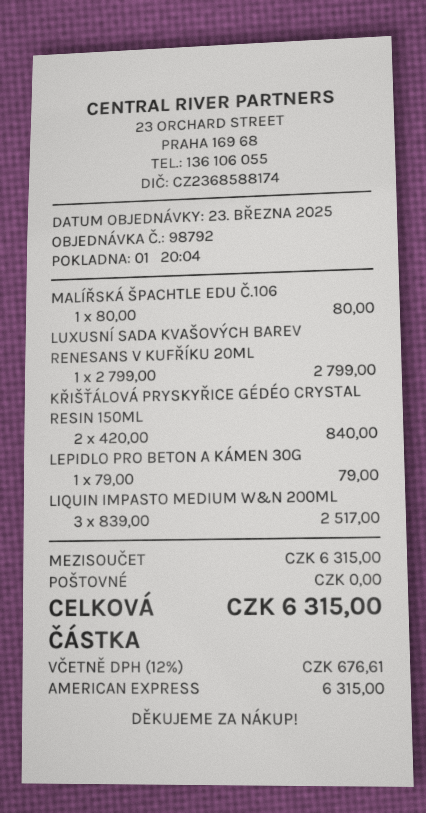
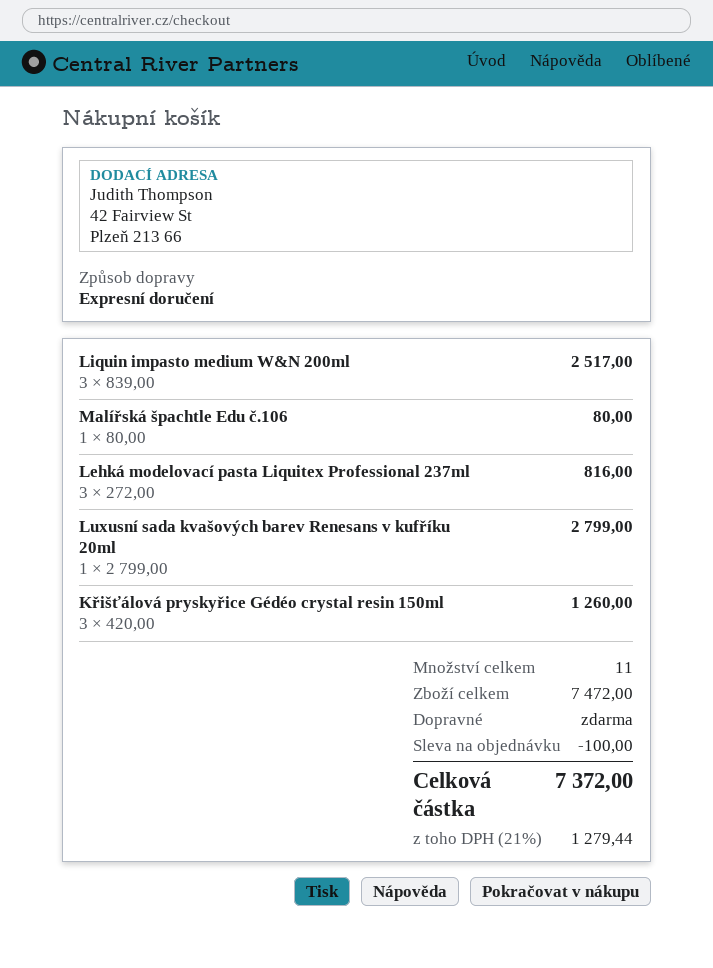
KŘIŠŤÁLOVÁ PRYSKYŘICE GÉDÉO CRYSTAL RESIN 150ML: 2 x 420.00 = 840.00 -> 3 x 420.00 = 1260.00
LEPIDLO PRO BETON A KÁMEN 30G: 1 x 79.00 = 79.00 -> none
Lehká modelovací pasta Liquitex Professional 237ml: none -> 3 x 272.00 = 816.00
subtotal: 6315.00 -> 7472.00
discount: none -> 100.00
tax: 12% = 676.61 -> 21% = 1279.44
total: 6315.00 -> 7372.00

